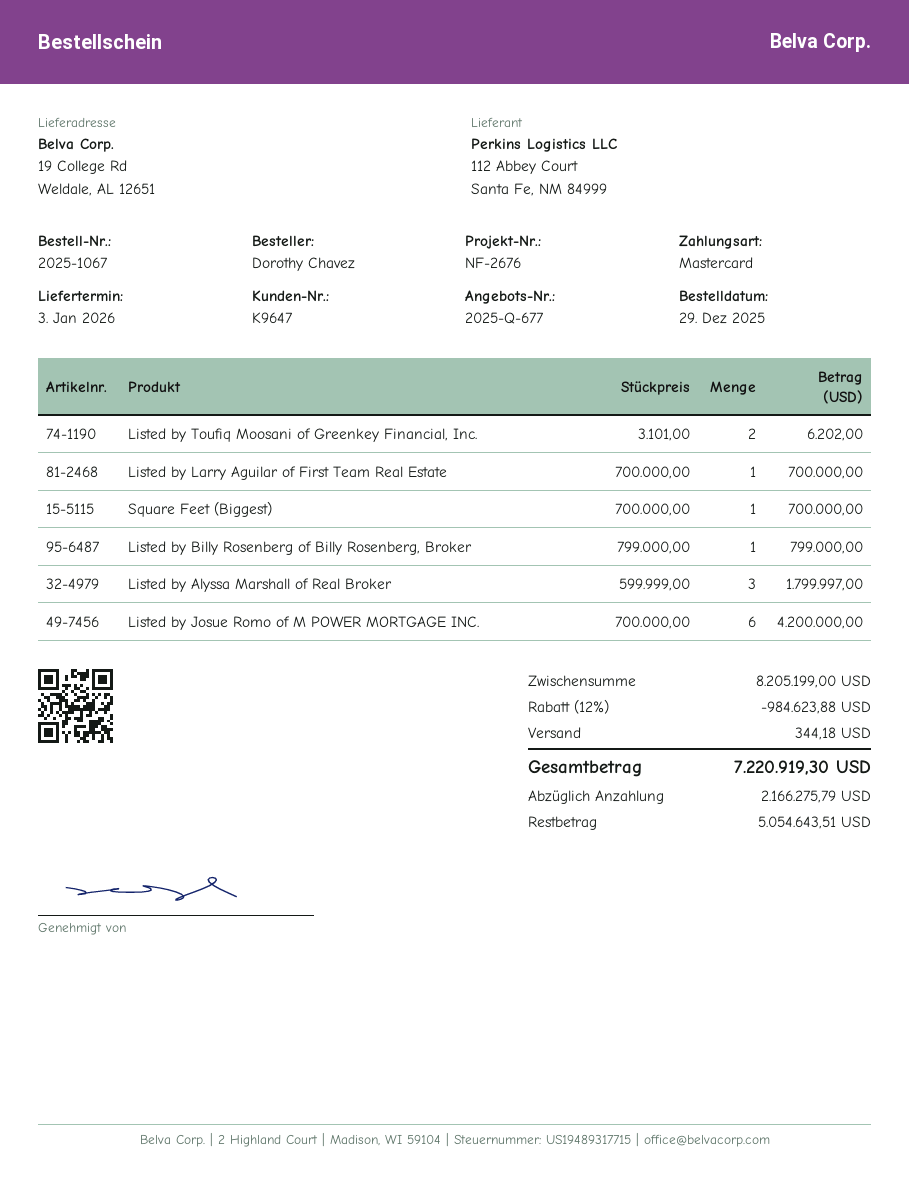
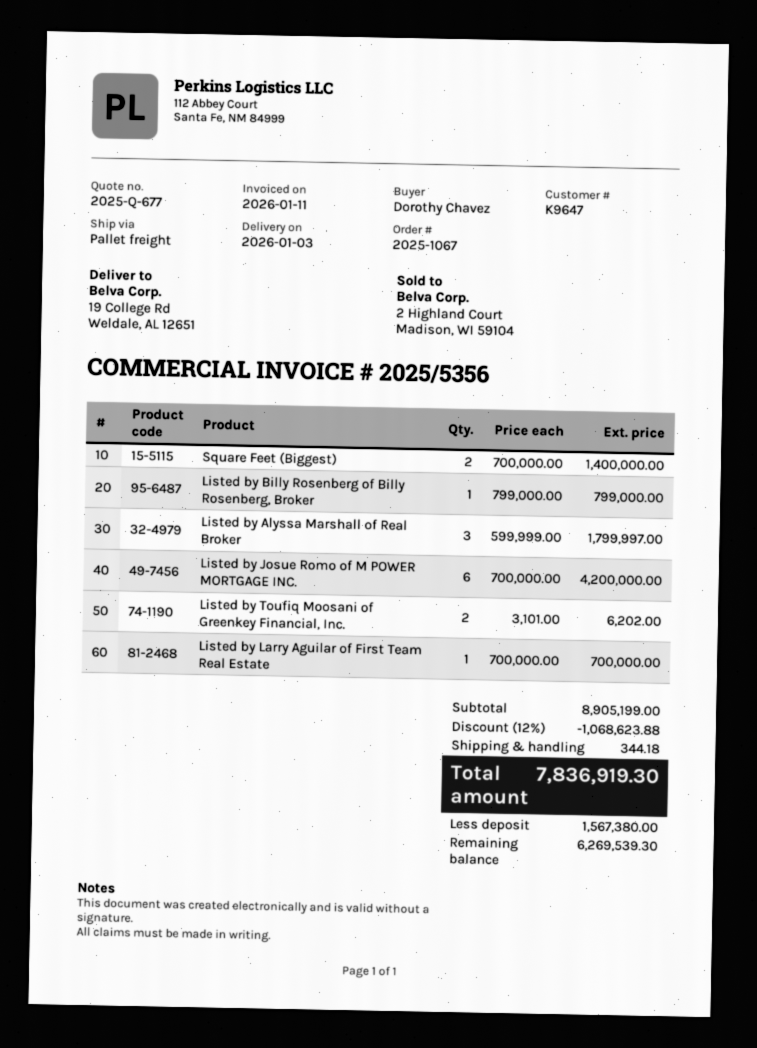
Square Feet (Biggest): 1 x 700000.00 = 700000.00 -> 2 x 700000.00 = 1400000.00
subtotal: 8205199.00 -> 8905199.00
discount: 12% = 984623.88 -> 12% = 1068623.88
total: 7220919.30 -> 7836919.30
deposit: 2166275.79 -> 1567380.00
balance: 5054643.51 -> 6269539.30

